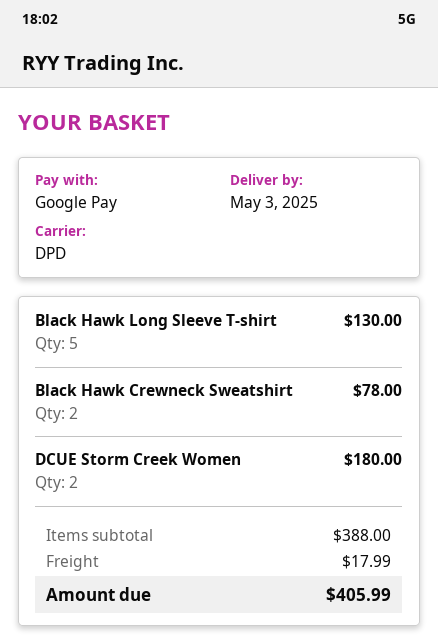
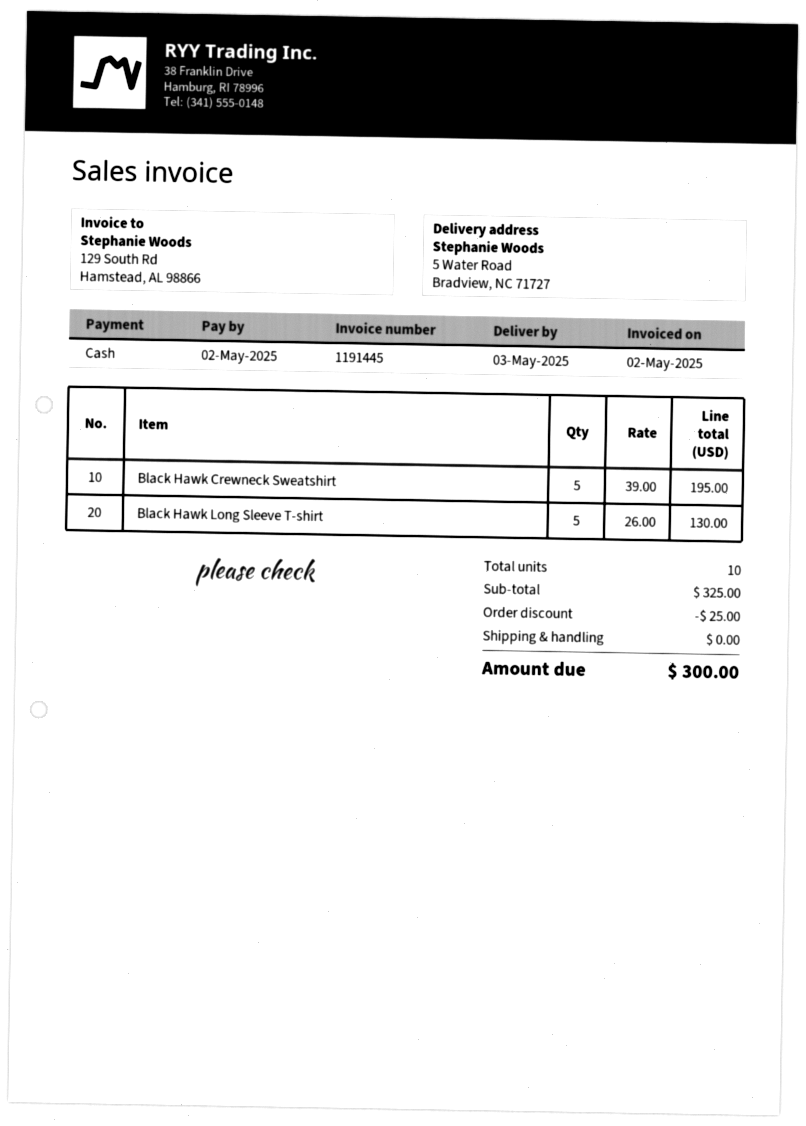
payment method: Google Pay -> cash
Black Hawk Crewneck Sweatshirt: 2 for 78.00 -> 5 for 195.00
DCUE Storm Creek Women: 2 for 180.00 -> none
subtotal: 388.00 -> 325.00
discount: none -> 25.00
shipping: 17.99 -> 0.00
total: 405.99 -> 300.00

